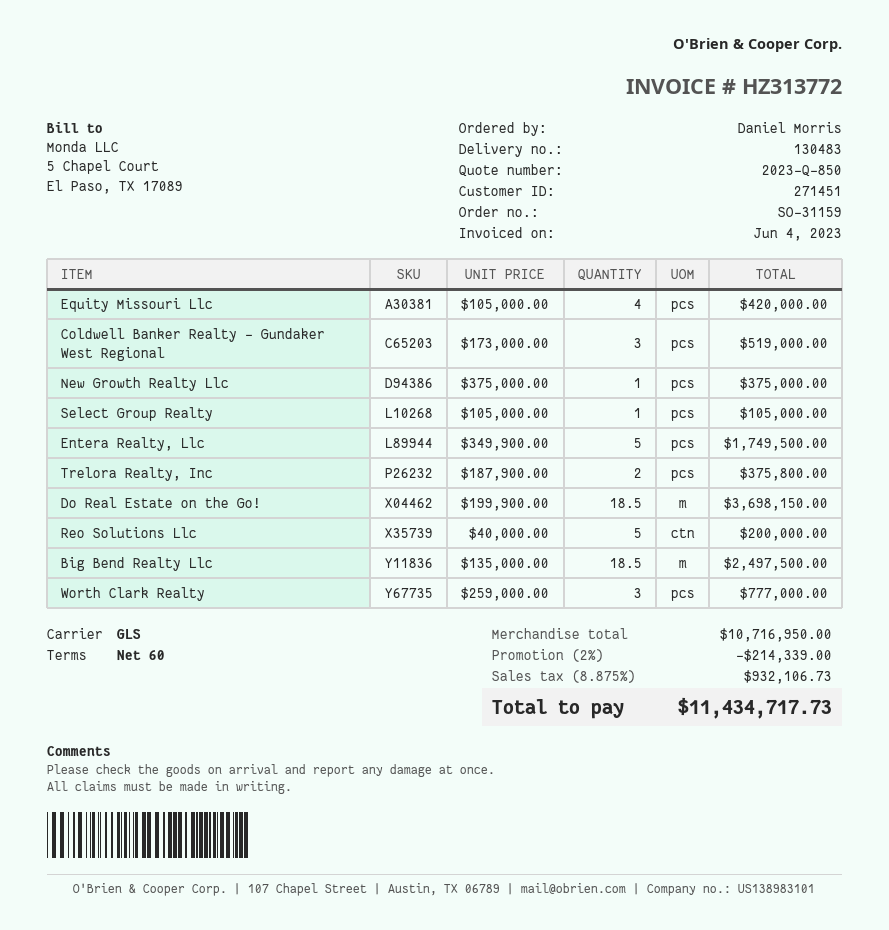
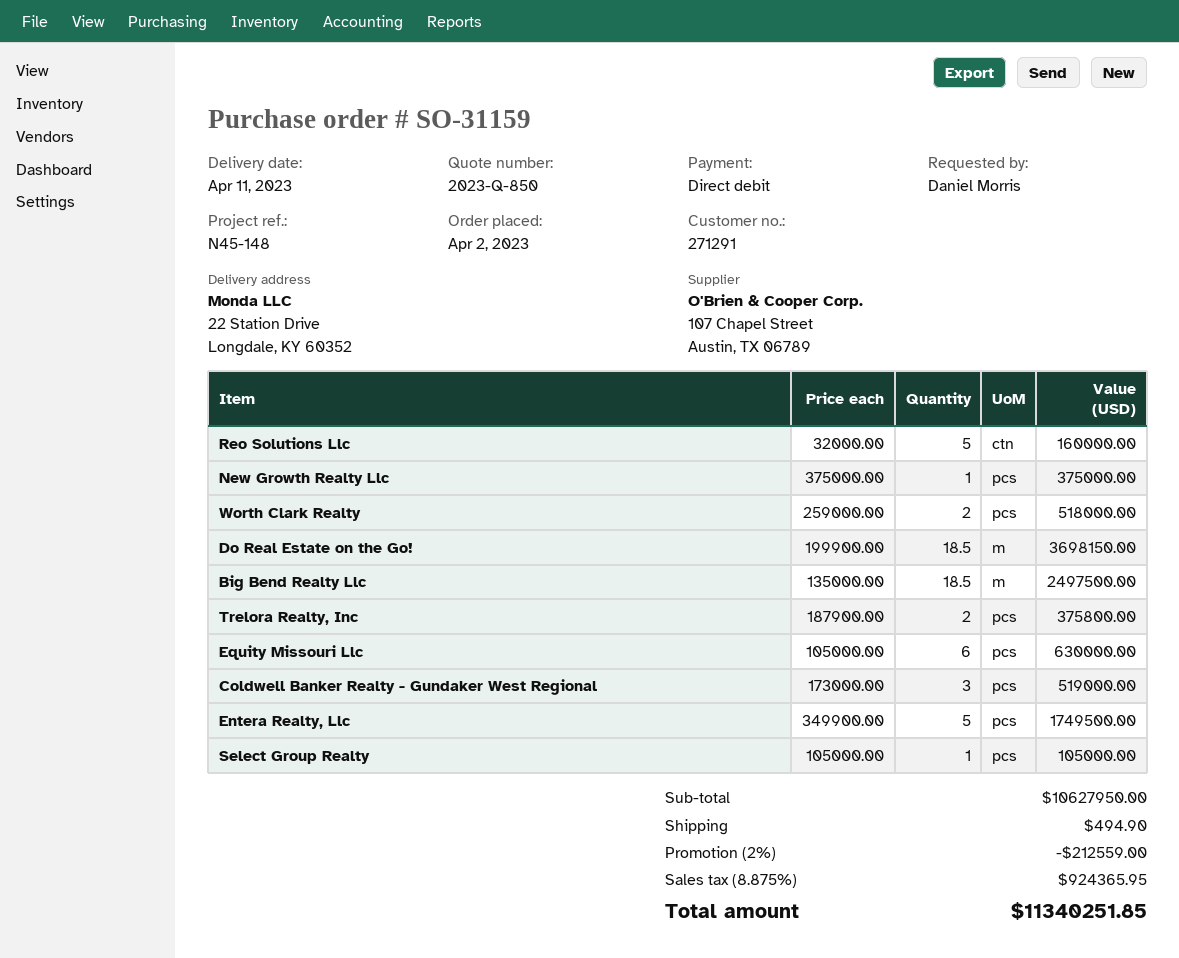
customer number: 271451 -> 271291
Equity Missouri Llc: 4 x 105000.00 = 420000.00 -> 6 x 105000.00 = 630000.00
Reo Solutions Llc: 5 x 40000.00 = 200000.00 -> 5 x 32000.00 = 160000.00
Worth Clark Realty: 3 x 259000.00 = 777000.00 -> 2 x 259000.00 = 518000.00
subtotal: 10716950.00 -> 10627950.00
discount: 2% = 214339.00 -> 2% = 212559.00
shipping: none -> 494.90
tax: 8.875% = 932106.73 -> 8.875% = 924365.95
total: 11434717.73 -> 11340251.85

